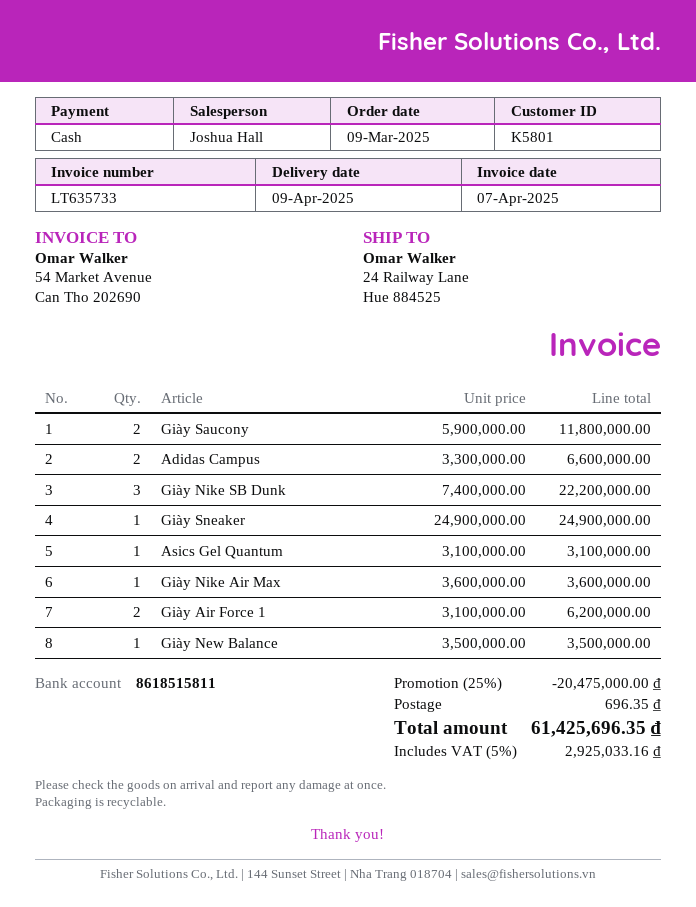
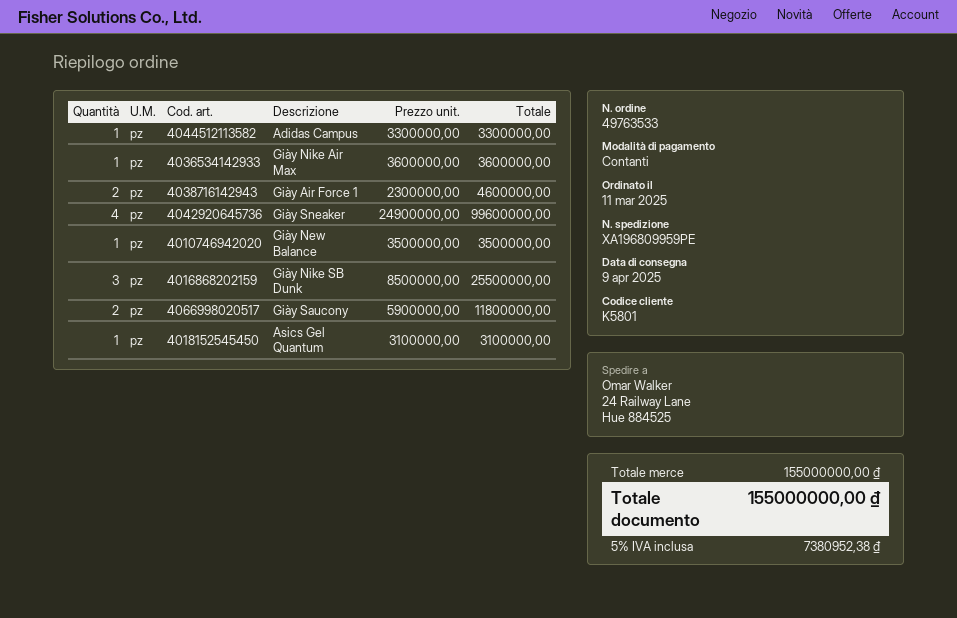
order date: 2025-03-09 -> 2025-03-11
Adidas Campus: 2 x 3300000.00 = 6600000.00 -> 1 x 3300000.00 = 3300000.00
Giày Nike SB Dunk: 3 x 7400000.00 = 22200000.00 -> 3 x 8500000.00 = 25500000.00
Giày Sneaker: 1 x 24900000.00 = 24900000.00 -> 4 x 24900000.00 = 99600000.00
Giày Air Force 1: 2 x 3100000.00 = 6200000.00 -> 2 x 2300000.00 = 4600000.00
discount: 25% = 20475000.00 -> none
shipping: 696.35 -> none
tax: 5% = 2925033.16 -> 5% = 7380952.38
total: 61425696.35 -> 155000000.00

